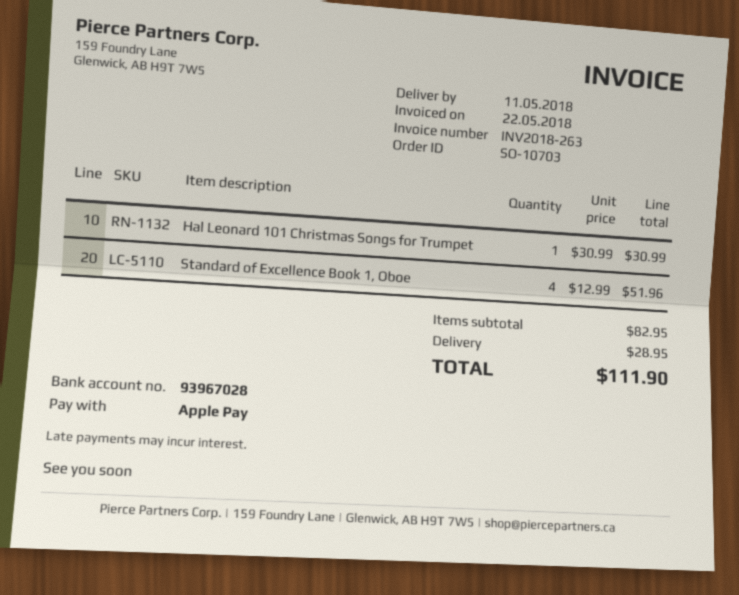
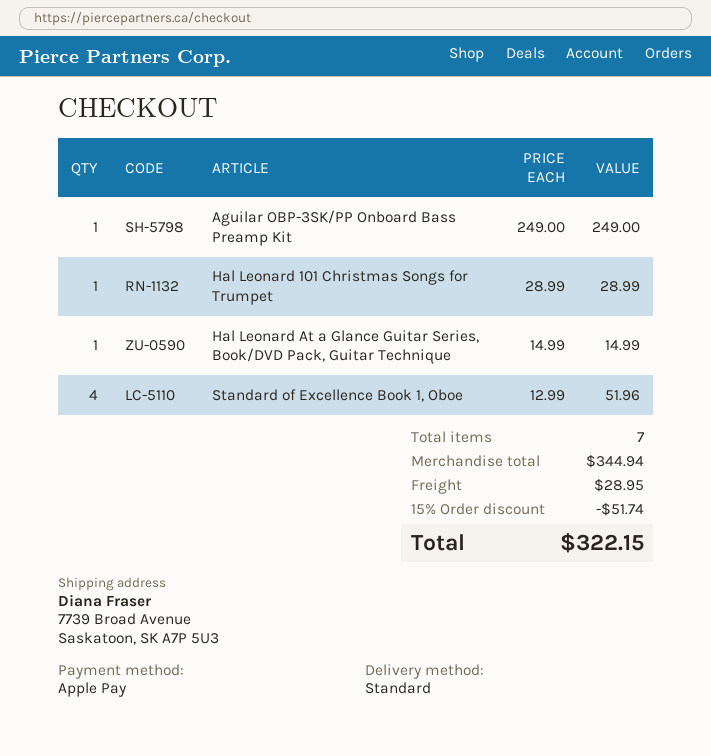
Hal Leonard 101 Christmas Songs for Trumpet: 1 x 30.99 = 30.99 -> 1 x 28.99 = 28.99
Aguilar OBP-3SK/PP Onboard Bass Preamp Kit: none -> 1 x 249.00 = 249.00
Hal Leonard At a Glance Guitar Series, Book/DVD Pack, Guitar Technique: none -> 1 x 14.99 = 14.99
subtotal: 82.95 -> 344.94
discount: none -> 15% = 51.74
total: 111.90 -> 322.15

